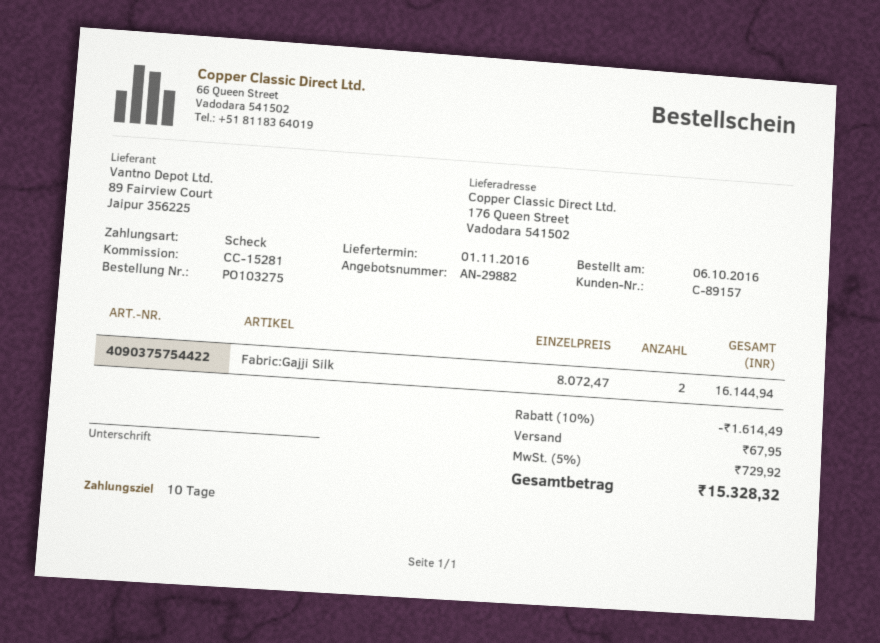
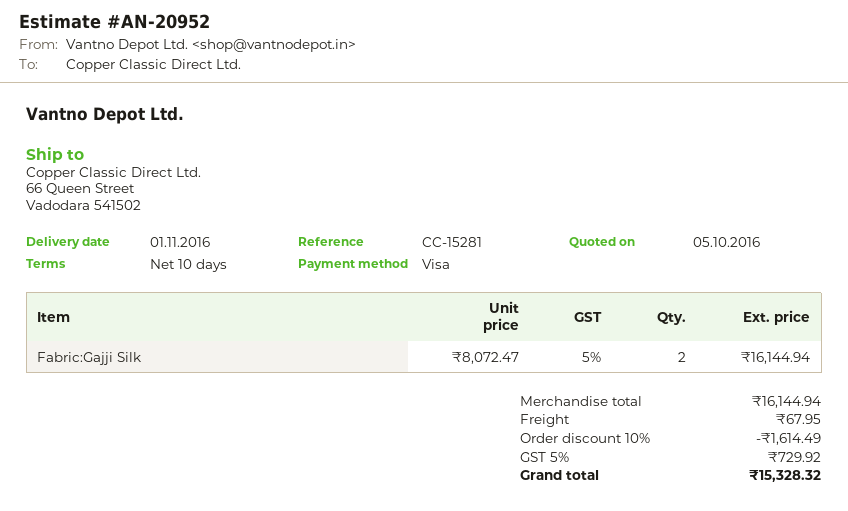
quote number: AN-29882 -> AN-20952
payment method: cheque -> Visa
ship to: 176 Queen Street, Vadodara 541502 -> 66 Queen Street, Vadodara 541502

